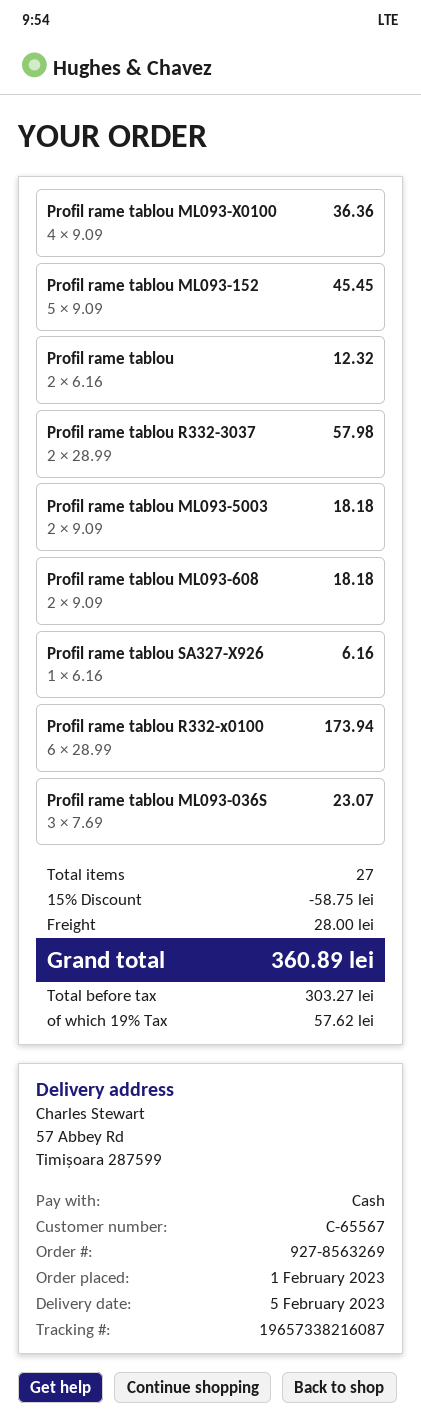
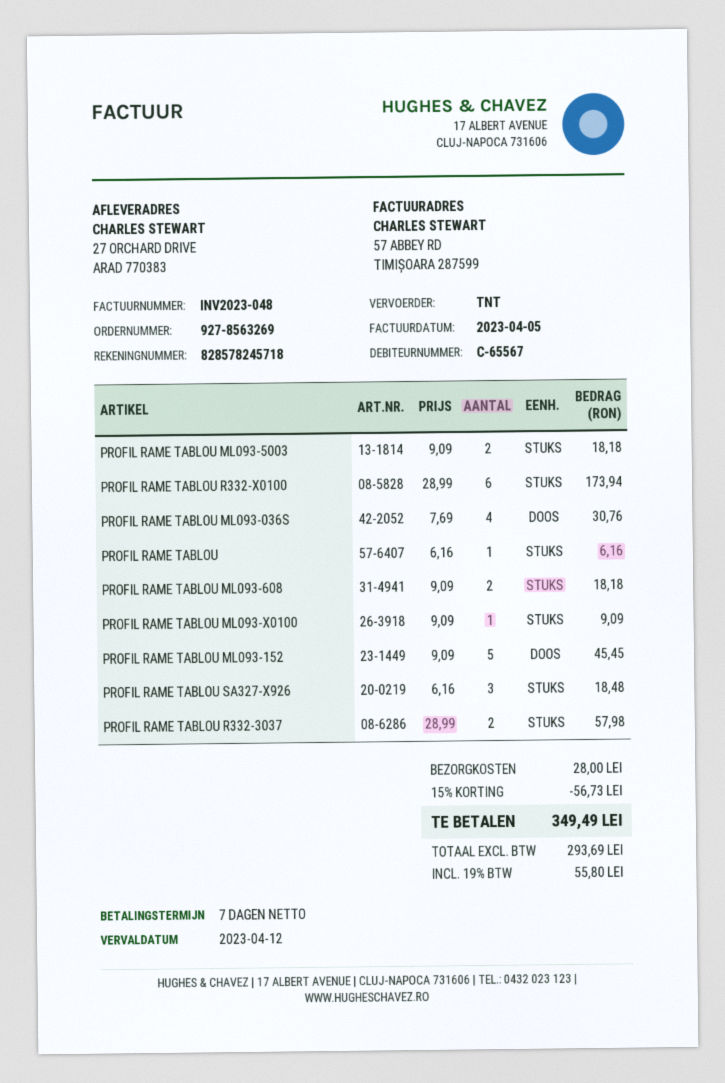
ship to: 57 Abbey Rd, Timișoara 287599 -> 27 ORCHARD DRIVE, ARAD 770383
Profil rame tablou ML093-X0100: 4 x 9.09 = 36.36 -> 1 x 9.09 = 9.09
Profil rame tablou: 2 x 6.16 = 12.32 -> 1 x 6.16 = 6.16
Profil rame tablou SA327-X926: 1 x 6.16 = 6.16 -> 3 x 6.16 = 18.48
Profil rame tablou ML093-036S: 3 x 7.69 = 23.07 -> 4 x 7.69 = 30.76
discount: 15% = 58.75 -> 15% = 56.73
net: 303.27 -> 293.69
tax: 19% = 57.62 -> 19% = 55.80
total: 360.89 -> 349.49

